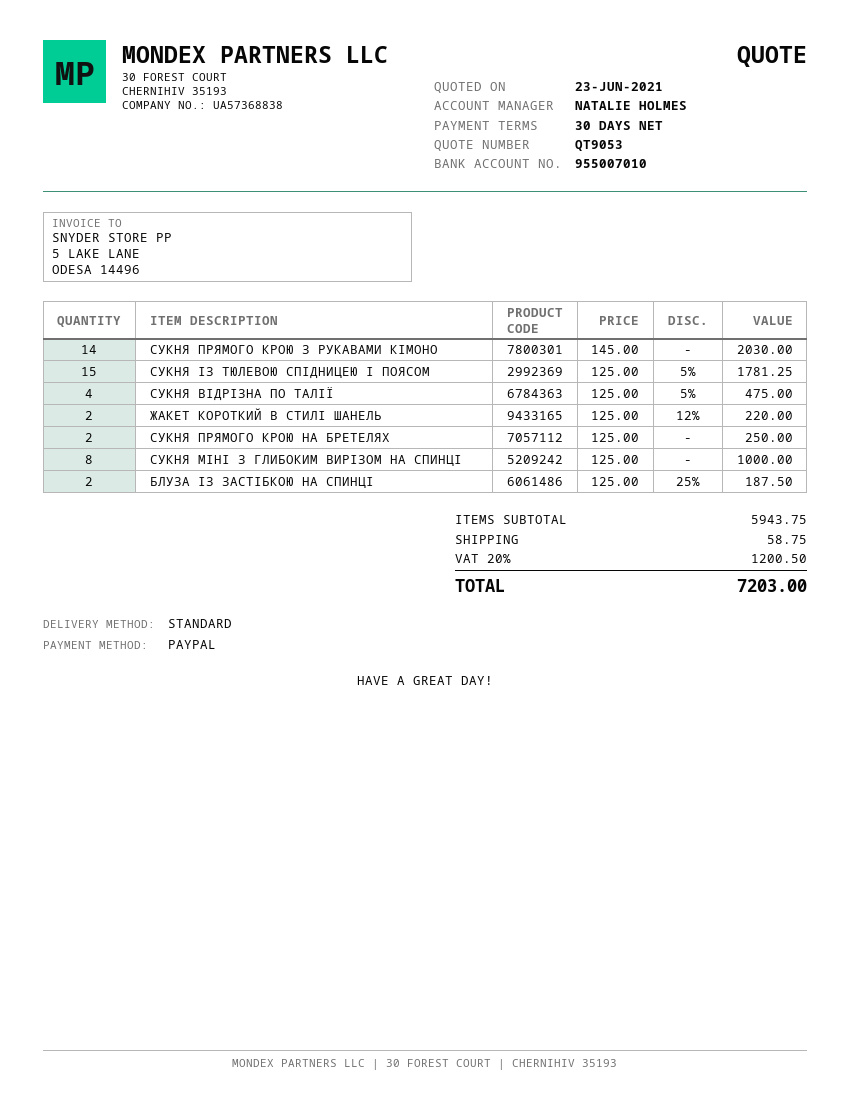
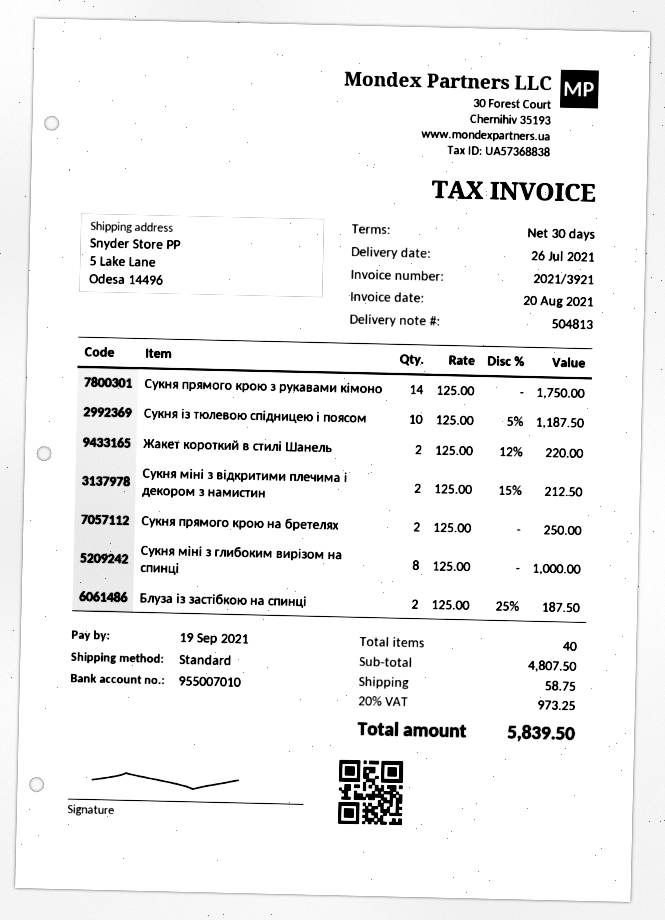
СУКНЯ ПРЯМОГО КРОЮ З РУКАВАМИ КІМОНО: 14 x 145.00 = 2030.00 -> 14 x 125.00 = 1750.00
СУКНЯ ІЗ ТЮЛЕВОЮ СПІДНИЦЕЮ І ПОЯСОМ: 15 x 125.00 - 5% = 1781.25 -> 10 x 125.00 - 5% = 1187.50
СУКНЯ ВІДРІЗНА ПО ТАЛІЇ: 4 x 125.00 - 5% = 475.00 -> none
Сукня міні з відкритими плечима і декором з намистин: none -> 2 x 125.00 - 15% = 212.50
subtotal: 5943.75 -> 4807.50
tax: 20% = 1200.50 -> 20% = 973.25
total: 7203.00 -> 5839.50

